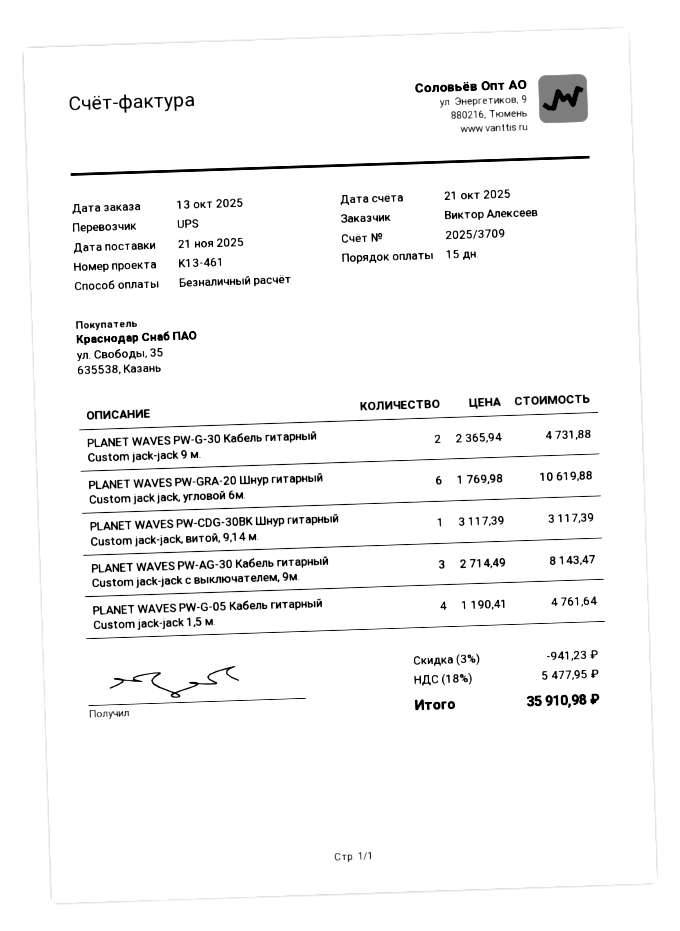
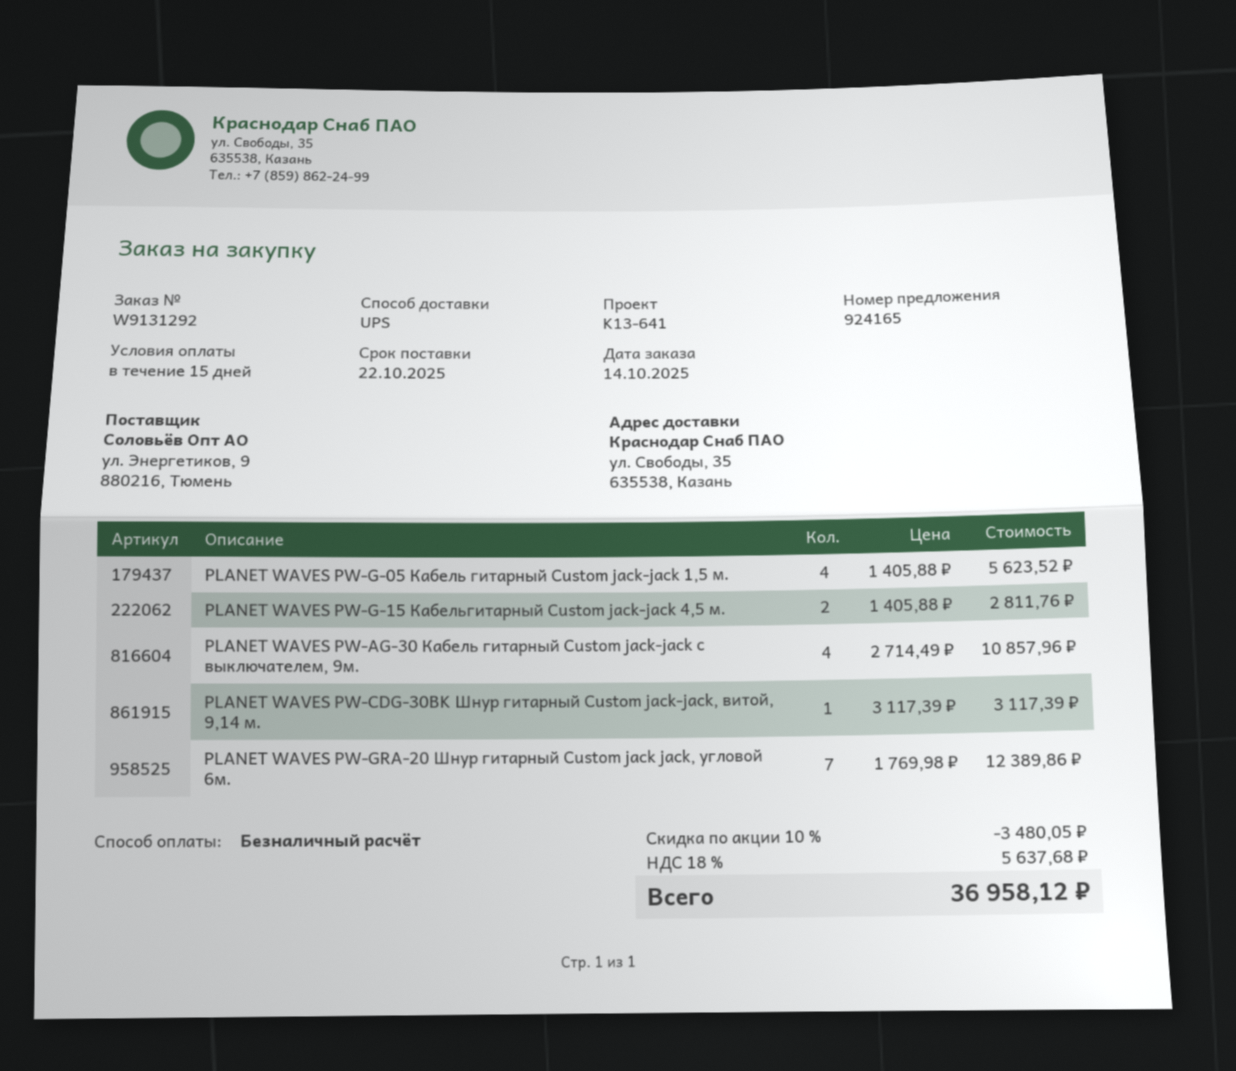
order date: 2025-10-13 -> 2025-10-14
delivery date: 2025-11-21 -> 2025-10-22
reference: K13-461 -> K13-641
PLANET WAVES PW-G-30 Кабель гитарный Custom jack-jack 9 м.: 2 x 2365.94 = 4731.88 -> none
PLANET WAVES PW-GRA-20 Шнур гитарный Custom jack jack, угловой 6м.: 6 x 1769.98 = 10619.88 -> 7 x 1769.98 = 12389.86
PLANET WAVES PW-AG-30 Кабель гитарный Custom jack-jack с выключателем, 9м.: 3 x 2714.49 = 8143.47 -> 4 x 2714.49 = 10857.96
PLANET WAVES PW-G-05 Кабель гитарный Custom jack-jack 1,5 м.: 4 x 1190.41 = 4761.64 -> 4 x 1405.88 = 5623.52
PLANET WAVES PW-G-15 Кабельгитарный Custom jack-jack 4,5 м.: none -> 2 x 1405.88 = 2811.76
discount: 3% = 941.23 -> 10% = 3480.05
tax: 18% = 5477.95 -> 18% = 5637.68
total: 35910.98 -> 36958.12

